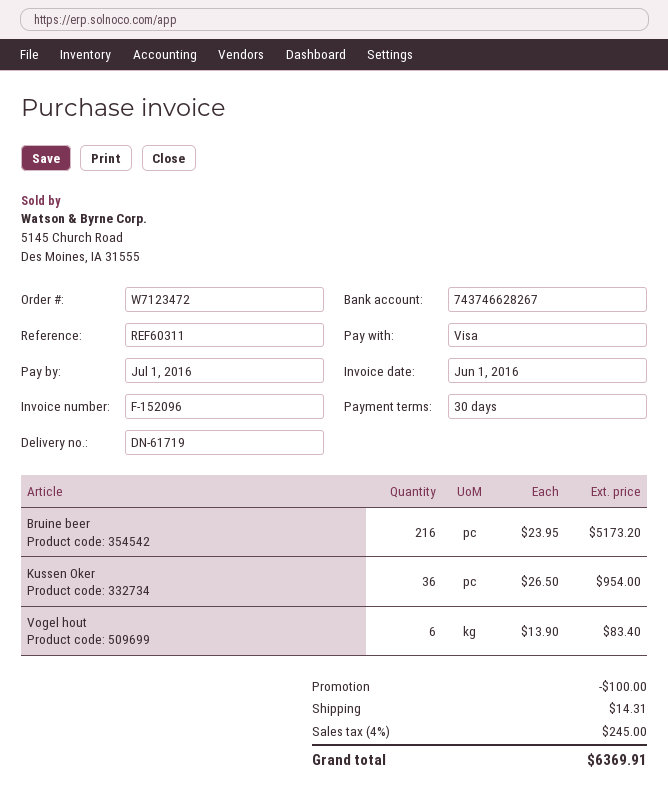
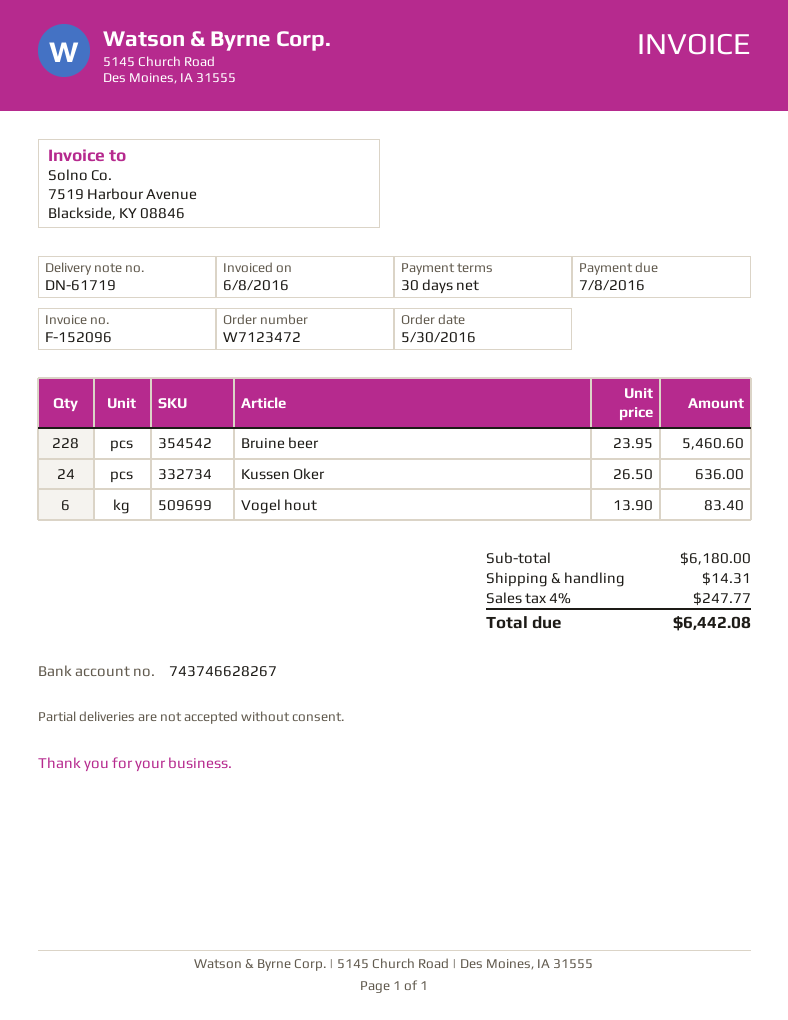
invoice date: 2016-06-01 -> 2016-06-08
due date: 2016-07-01 -> 2016-07-08
Bruine beer: 216 x 23.95 = 5173.20 -> 228 x 23.95 = 5460.60
Kussen Oker: 36 x 26.50 = 954.00 -> 24 x 26.50 = 636.00
discount: 100.00 -> none
tax: 4% = 245.00 -> 4% = 247.77
total: 6369.91 -> 6442.08

